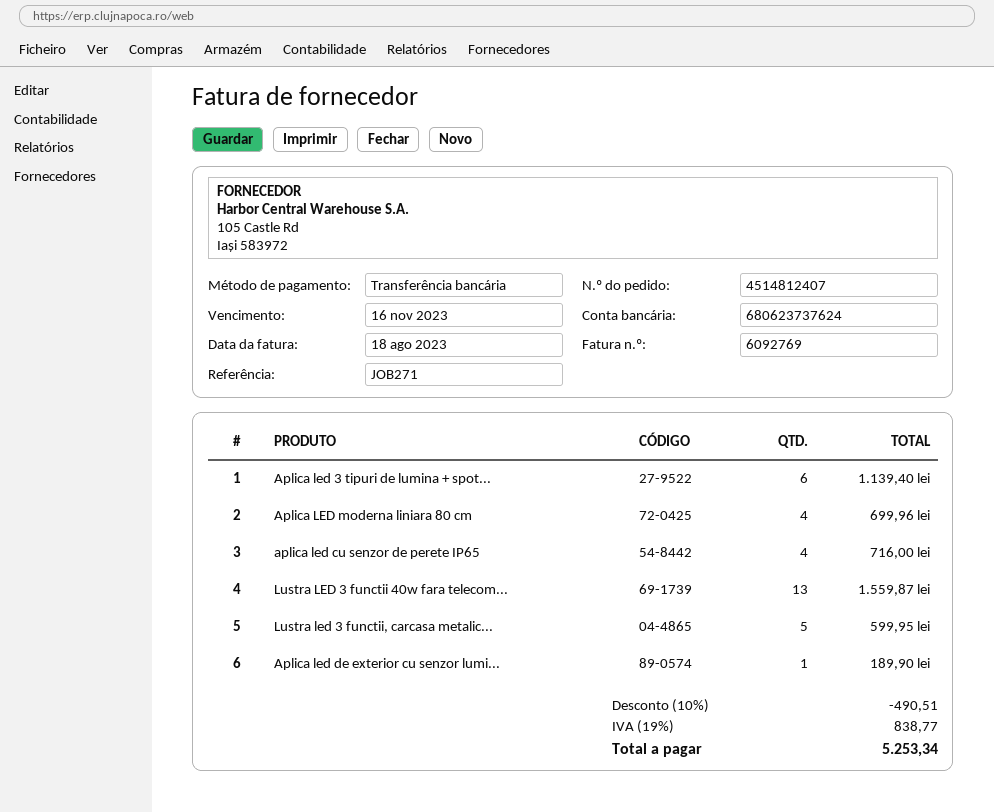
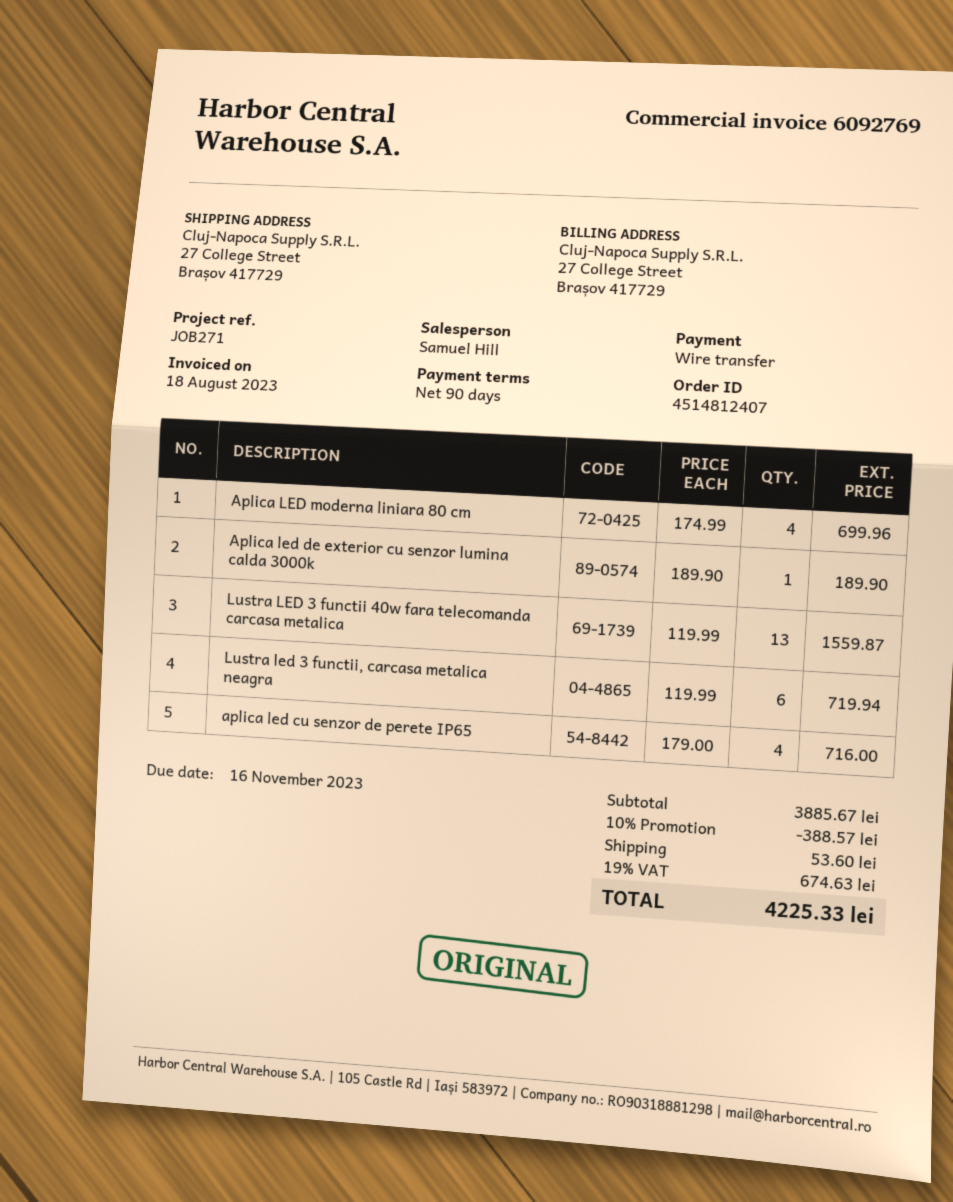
Aplica led 3 tipuri de lumina + spot...: 6 for 1139.40 -> none
Lustra led 3 functii, carcasa metalic...: 5 for 599.95 -> 6 for 719.94
discount: 10% = 490.51 -> 10% = 388.57
shipping: none -> 53.60
tax: 19% = 838.77 -> 19% = 674.63
total: 5253.34 -> 4225.33

